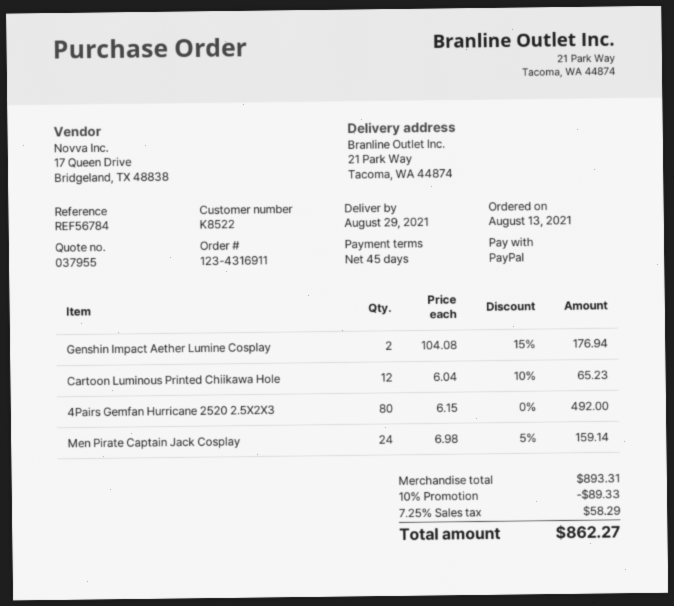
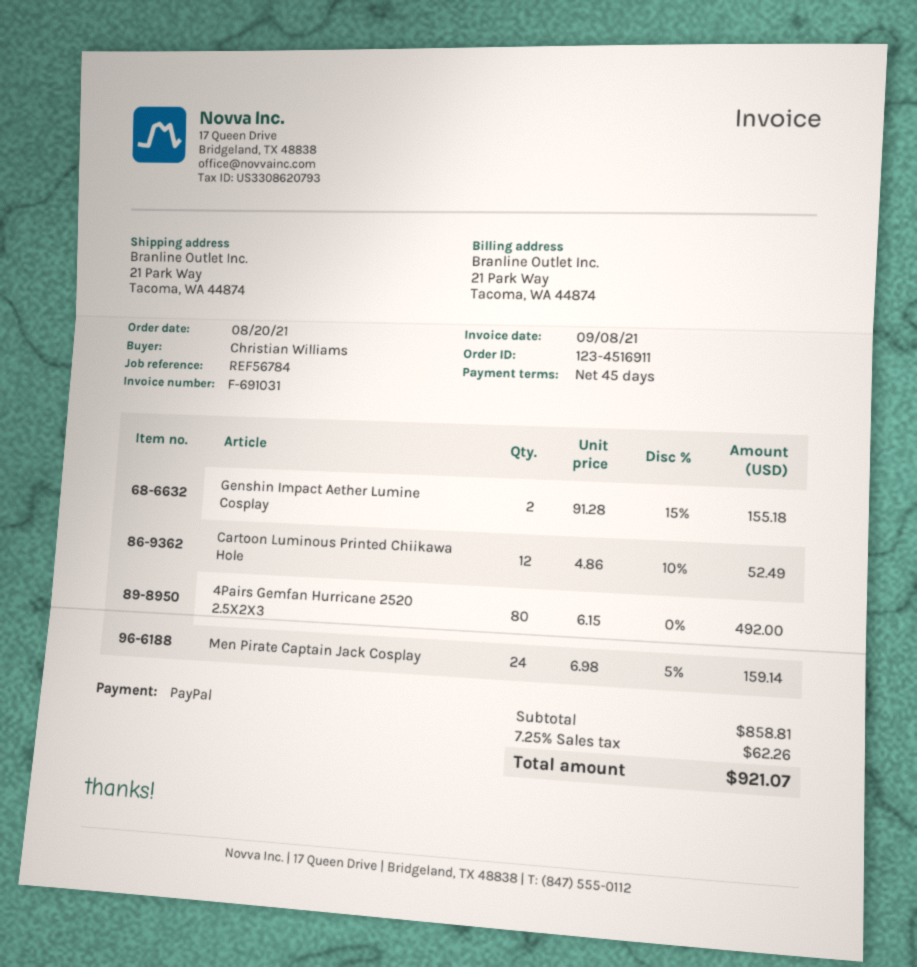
order number: 123-4316911 -> 123-4516911
order date: 2021-08-13 -> 2021-08-20
Genshin Impact Aether Lumine Cosplay: 2 x 104.08 - 15% = 176.94 -> 2 x 91.28 - 15% = 155.18
Cartoon Luminous Printed Chiikawa Hole: 12 x 6.04 - 10% = 65.23 -> 12 x 4.86 - 10% = 52.49
subtotal: 893.31 -> 858.81
discount: 10% = 89.33 -> none
tax: 7.25% = 58.29 -> 7.25% = 62.26
total: 862.27 -> 921.07

